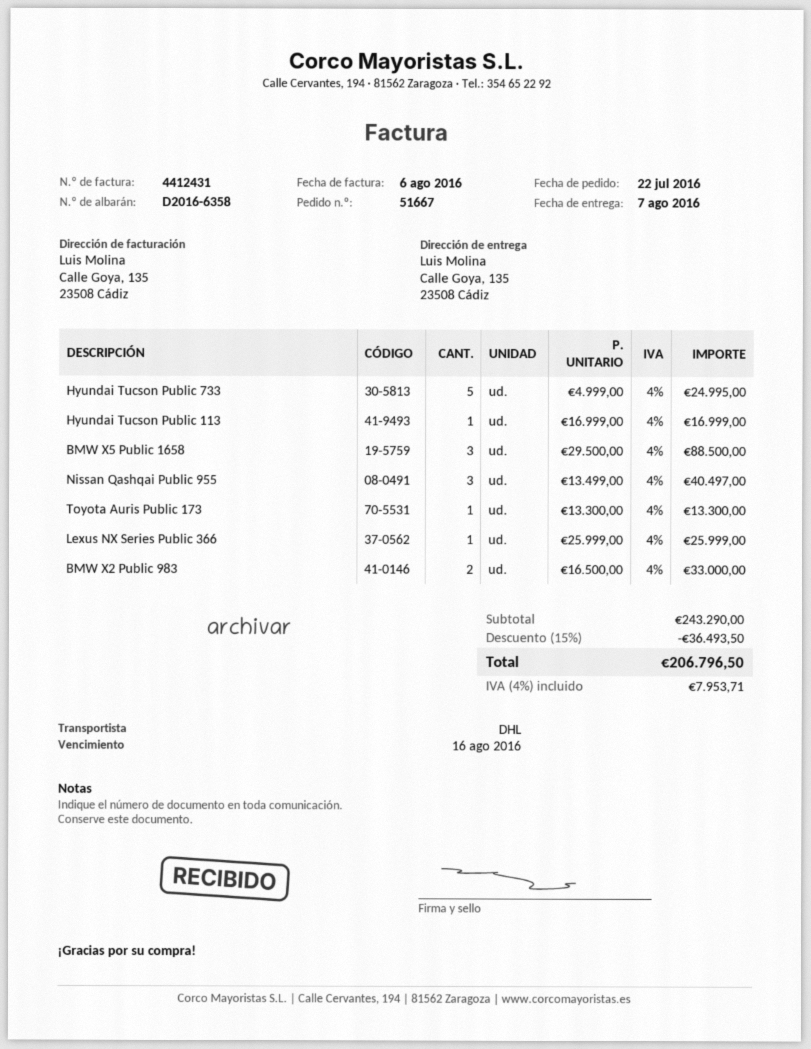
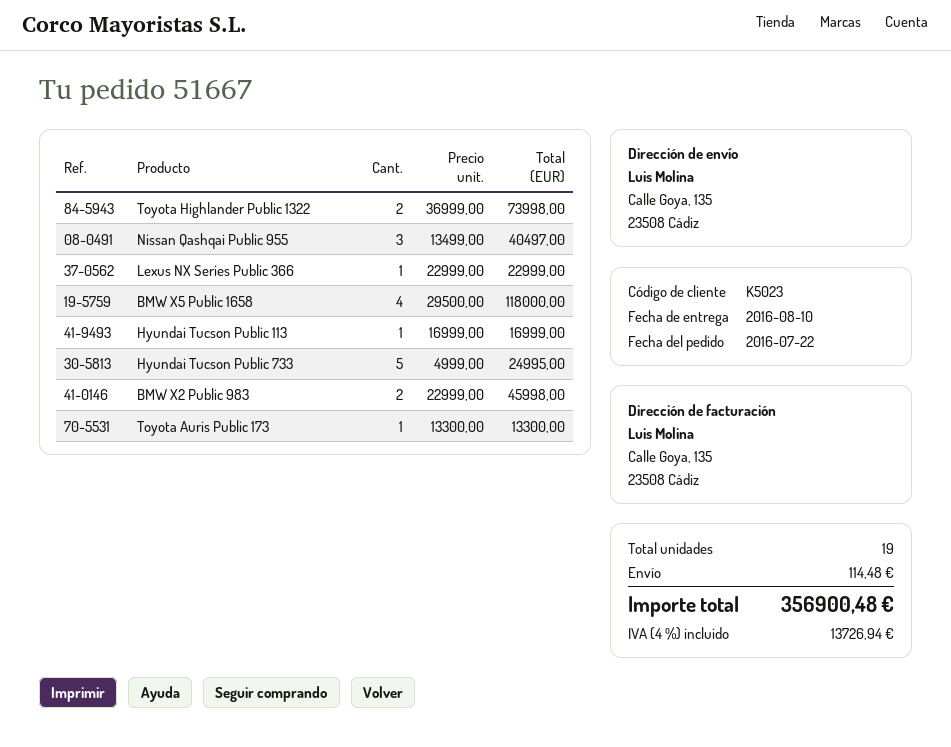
delivery date: 2016-08-07 -> 2016-08-10
BMW X5 Public 1658: 3 x 29500.00 = 88500.00 -> 4 x 29500.00 = 118000.00
Lexus NX Series Public 366: 1 x 25999.00 = 25999.00 -> 1 x 22999.00 = 22999.00
BMW X2 Public 983: 2 x 16500.00 = 33000.00 -> 2 x 22999.00 = 45998.00
Toyota Highlander Public 1322: none -> 2 x 36999.00 = 73998.00
discount: 15% = 36493.50 -> none
shipping: none -> 114.48
tax: 4% = 7953.71 -> 4% = 13726.94
total: 206796.50 -> 356900.48

